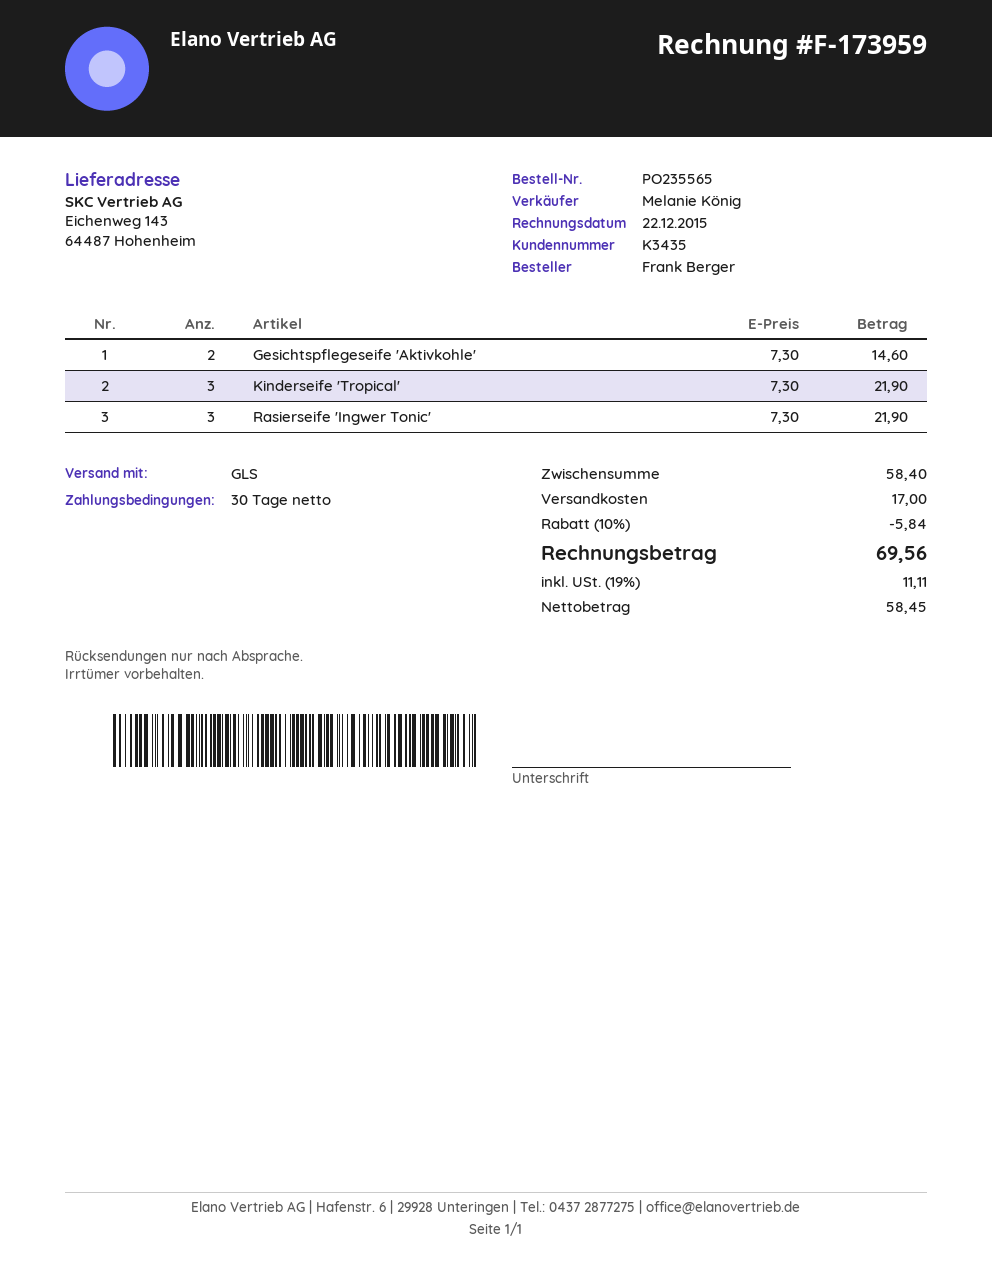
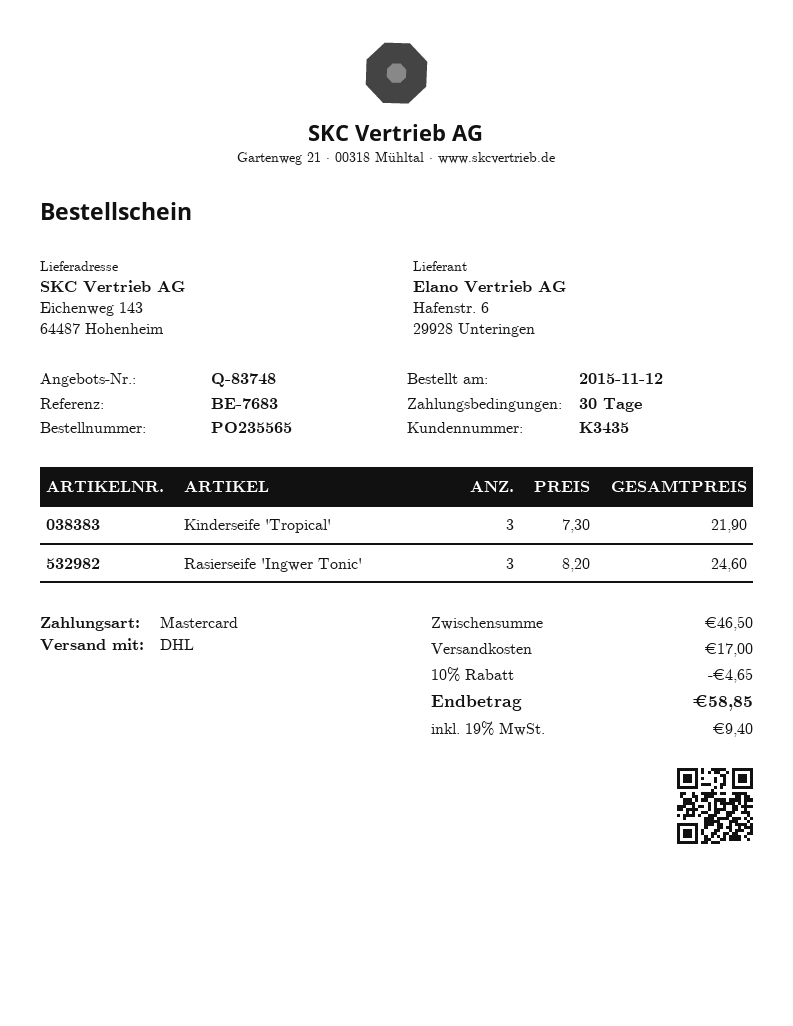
shipping method: GLS -> DHL
Gesichtspflegeseife 'Aktivkohle': 2 x 7.30 = 14.60 -> none
Rasierseife 'Ingwer Tonic': 3 x 7.30 = 21.90 -> 3 x 8.20 = 24.60
subtotal: 58.40 -> 46.50
discount: 10% = 5.84 -> 10% = 4.65
tax: 19% = 11.11 -> 19% = 9.40
total: 69.56 -> 58.85

